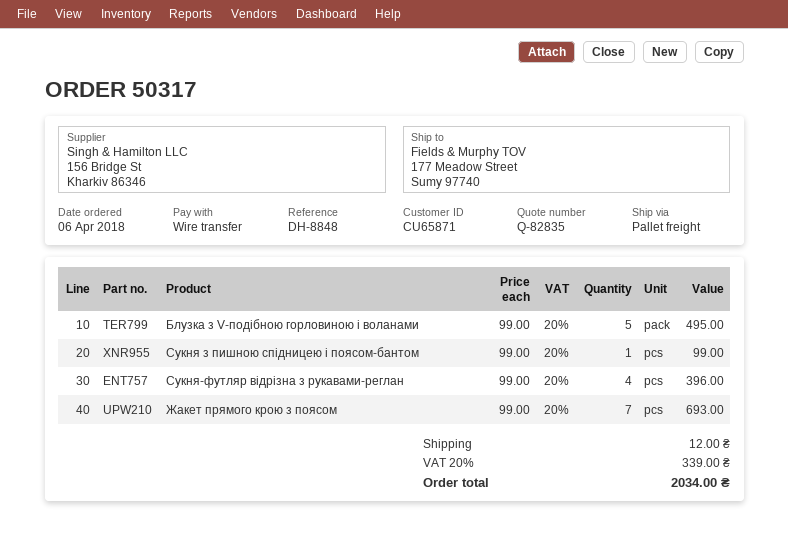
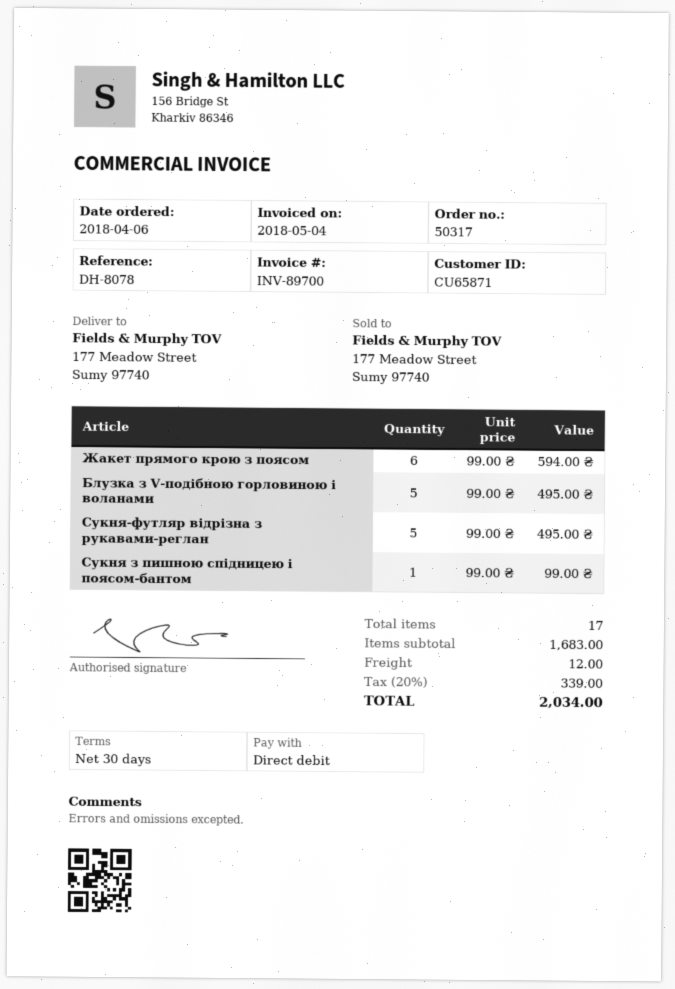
reference: DH-8848 -> DH-8078
payment method: bank transfer -> direct debit
Сукня-футляр відрізна з рукавами-реглан: 4 x 99.00 = 396.00 -> 5 x 99.00 = 495.00
Жакет прямого крою з поясом: 7 x 99.00 = 693.00 -> 6 x 99.00 = 594.00

